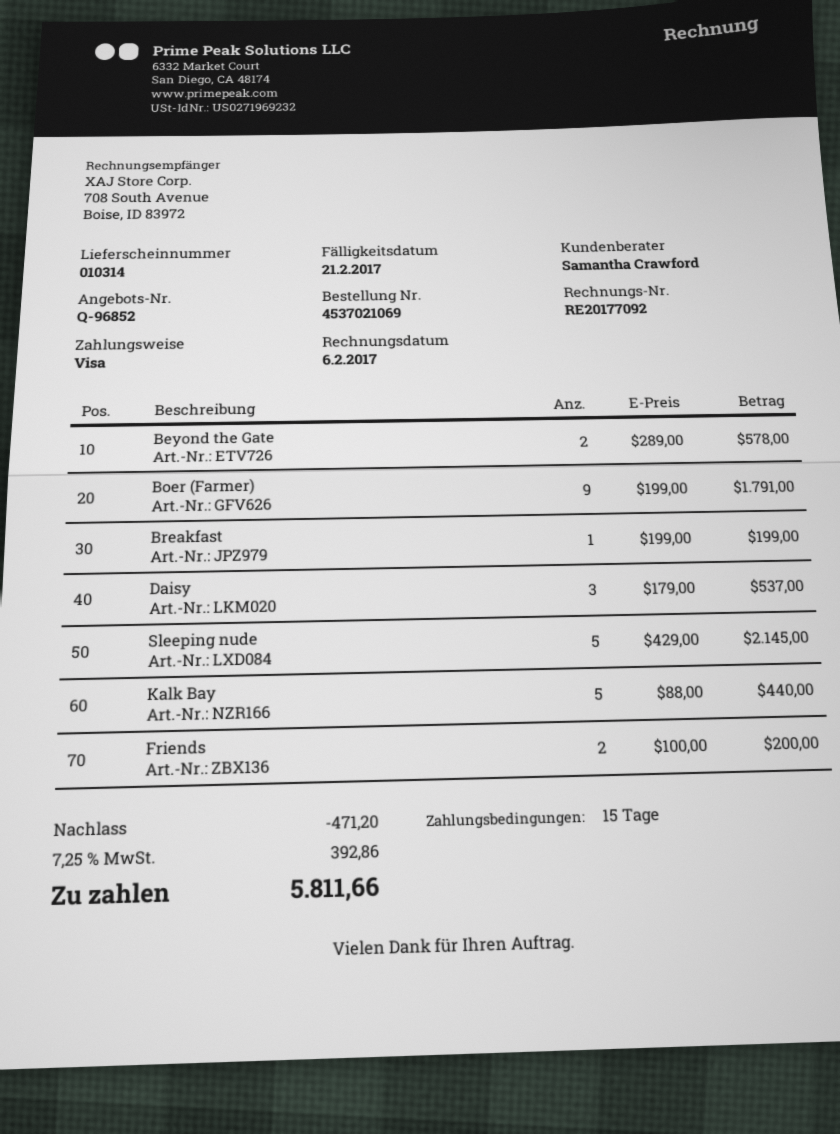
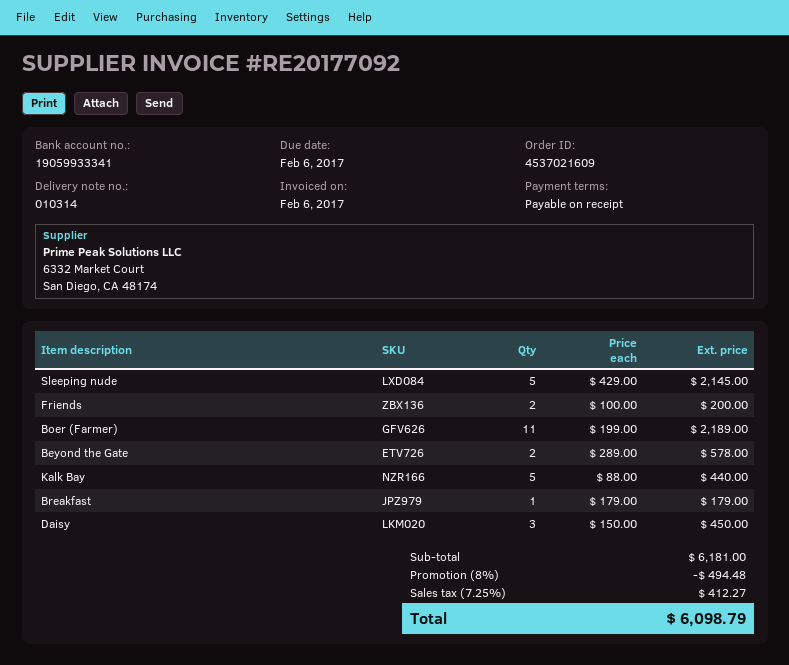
order number: 4537021069 -> 4537021609
payment terms: 15 days -> on receipt
due date: 2017-02-21 -> 2017-02-06
Boer (Farmer): 9 x 199.00 = 1791.00 -> 11 x 199.00 = 2189.00
Breakfast: 1 x 199.00 = 199.00 -> 1 x 179.00 = 179.00
Daisy: 3 x 179.00 = 537.00 -> 3 x 150.00 = 450.00
discount: 471.20 -> 494.48
tax: 7.25% = 392.86 -> 7.25% = 412.27
total: 5811.66 -> 6098.79

